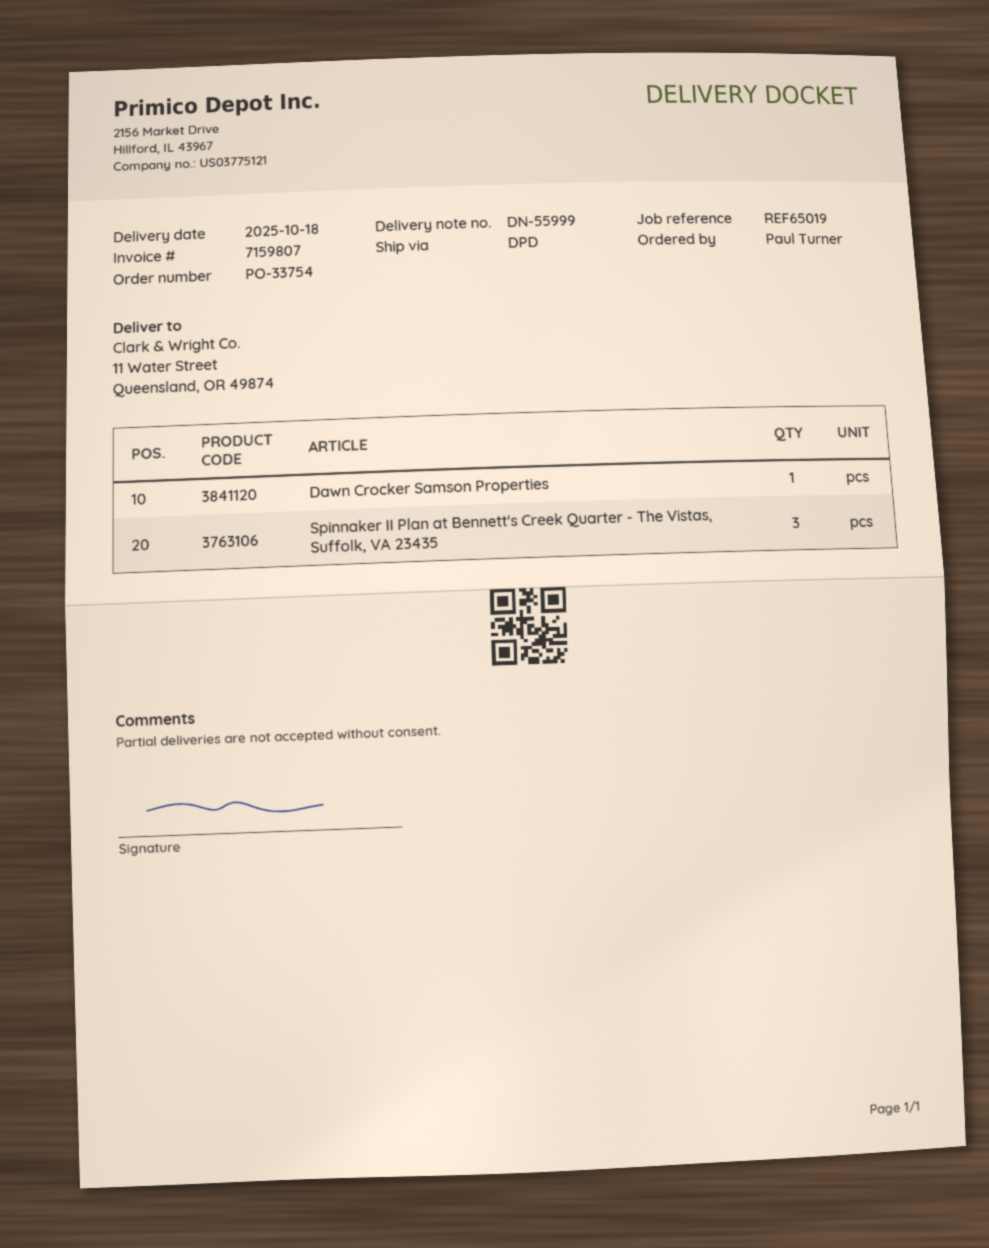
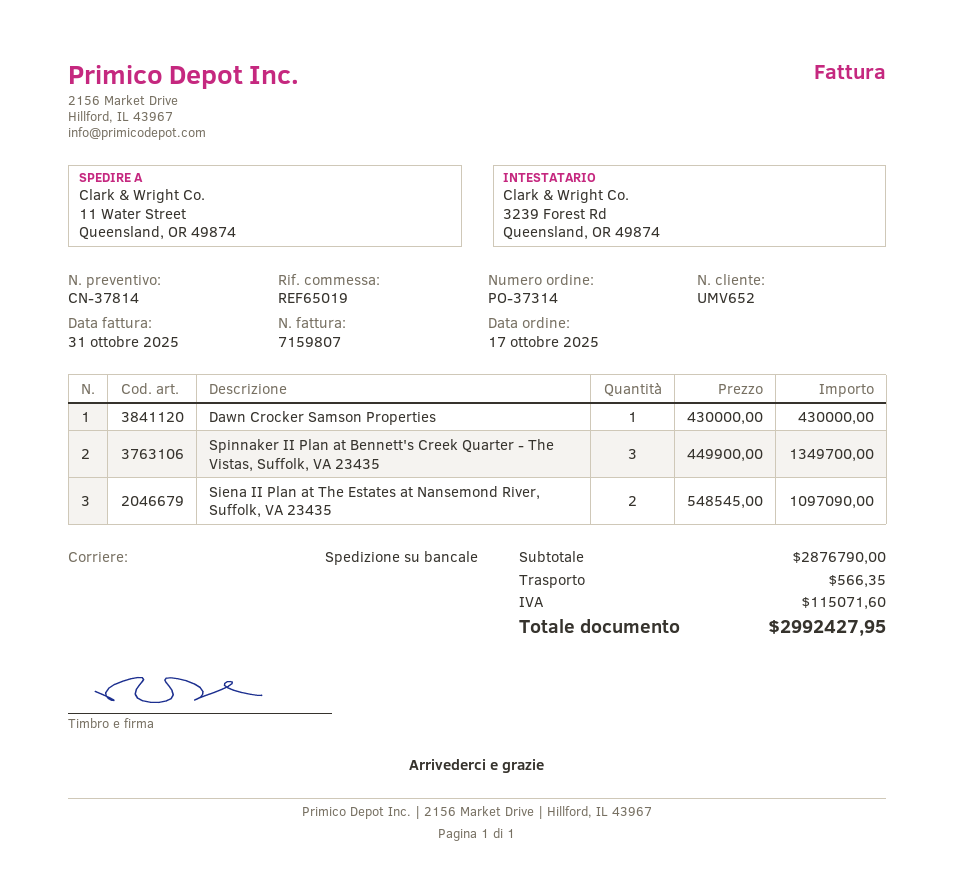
order number: PO-33754 -> PO-37314
shipping method: DPD -> pallet freight
Siena II Plan at The Estates at Nansemond River, Suffolk, VA 23435: none -> 2

